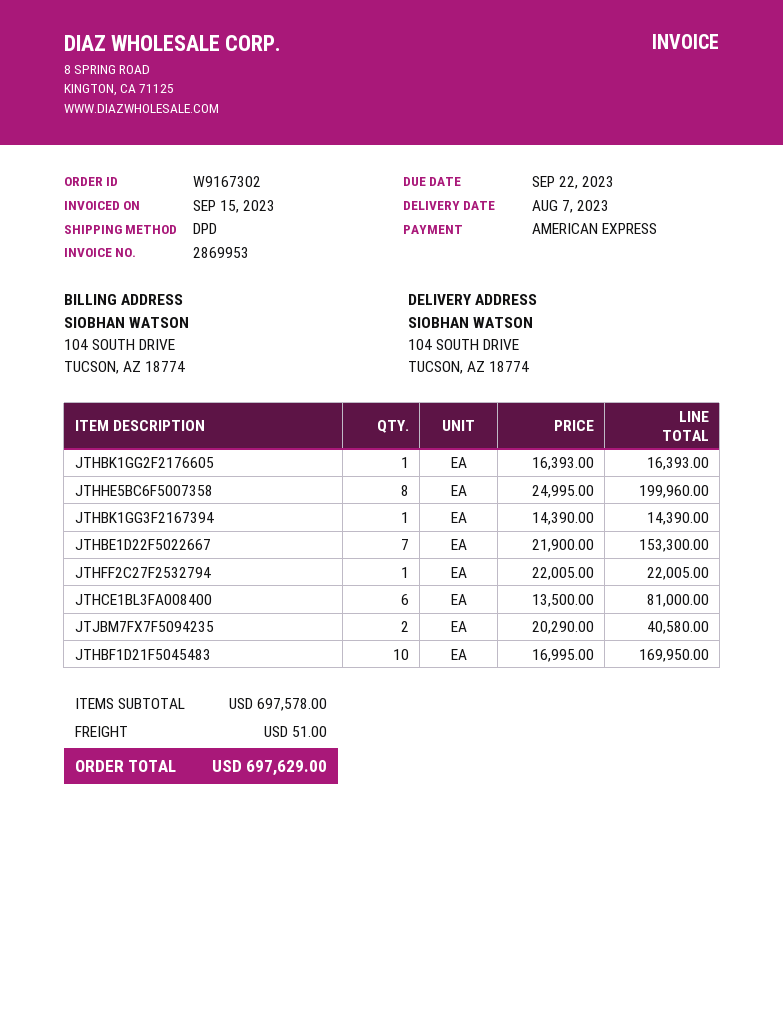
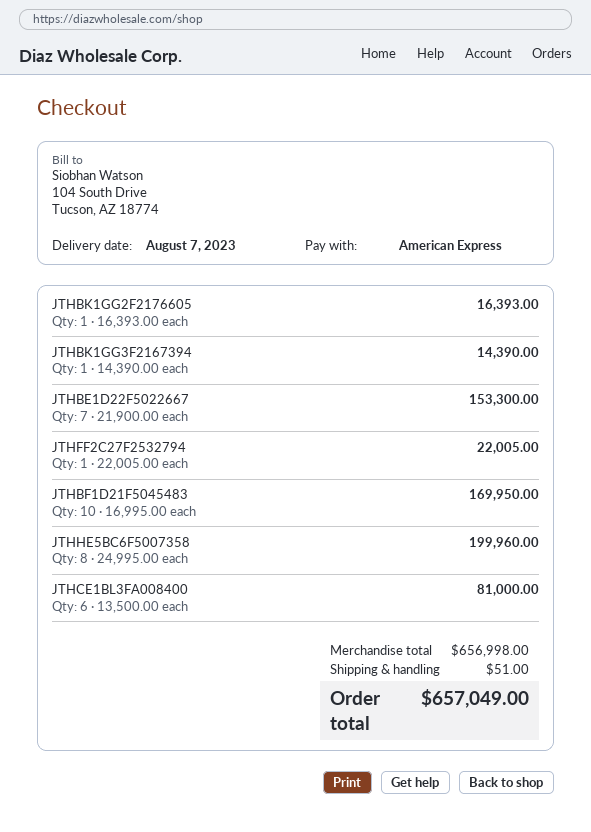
JTJBM7FX7F5094235: 2 x 20290.00 = 40580.00 -> none
subtotal: 697578.00 -> 656998.00
total: 697629.00 -> 657049.00

